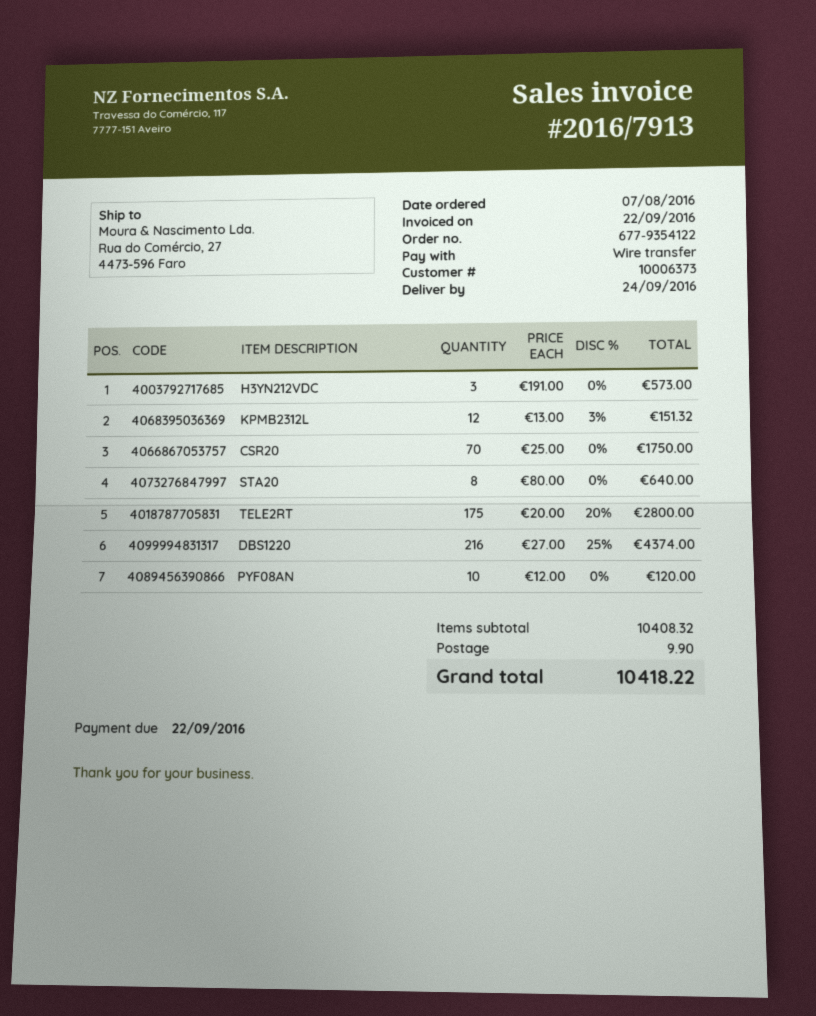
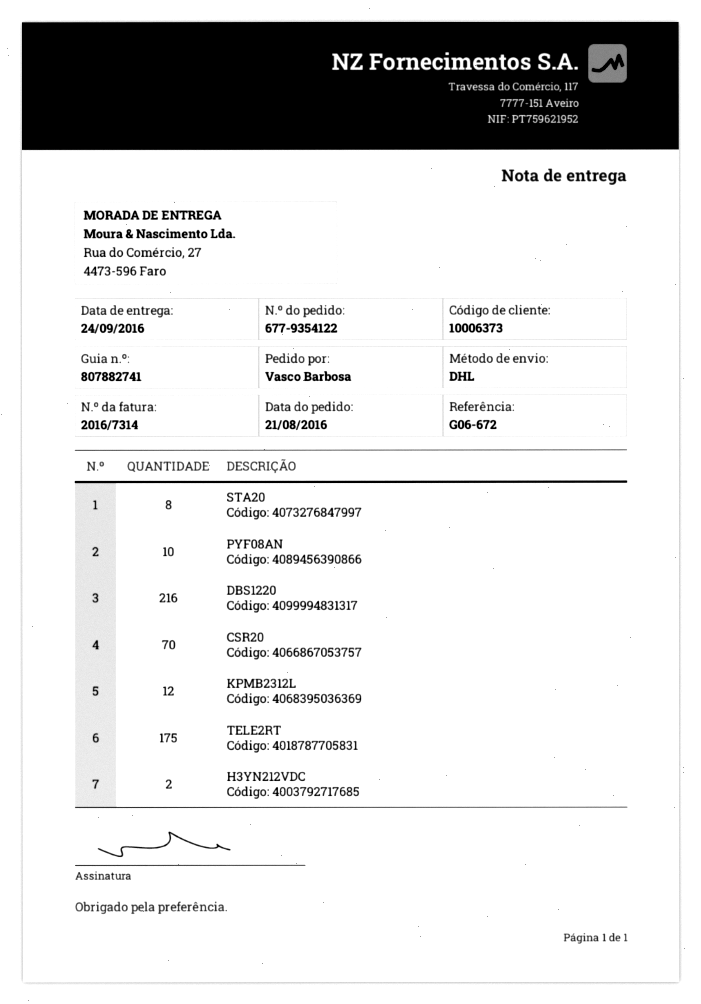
order date: 2016-08-07 -> 2016-08-21
invoice number: 2016/7913 -> 2016/7314
H3YN212VDC: 3 -> 2

